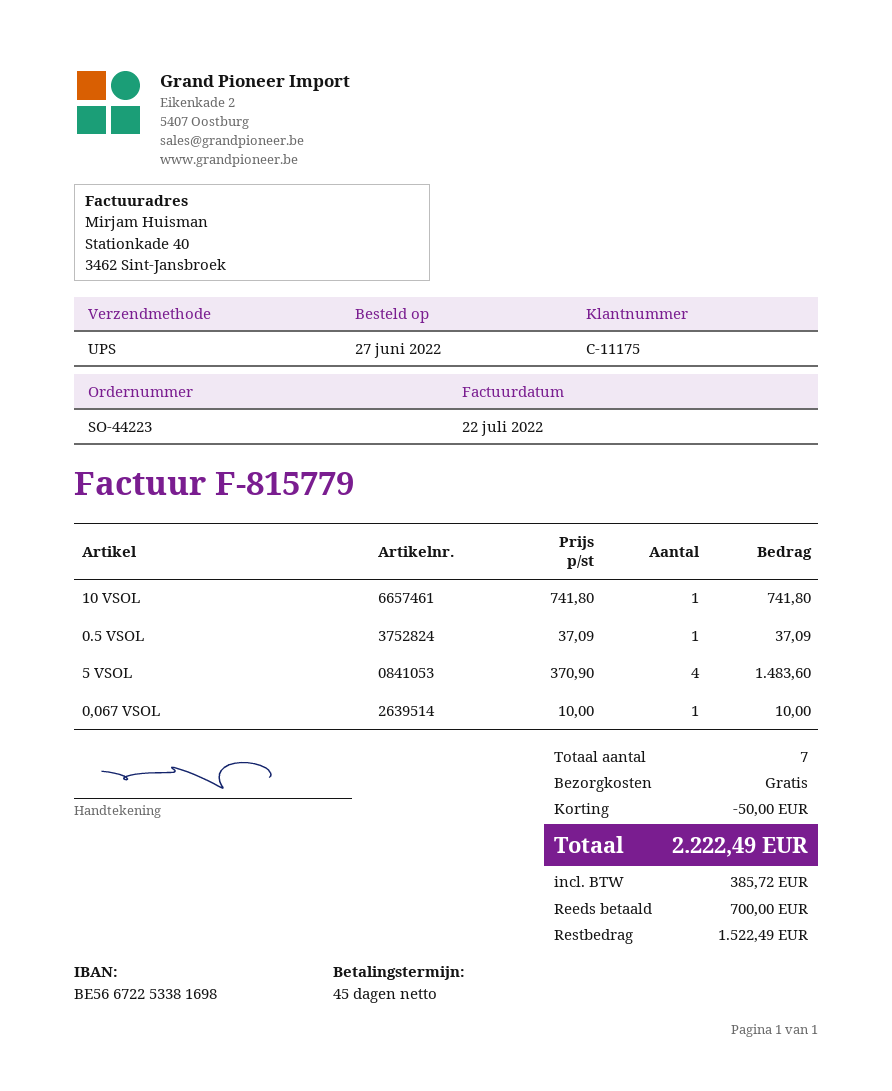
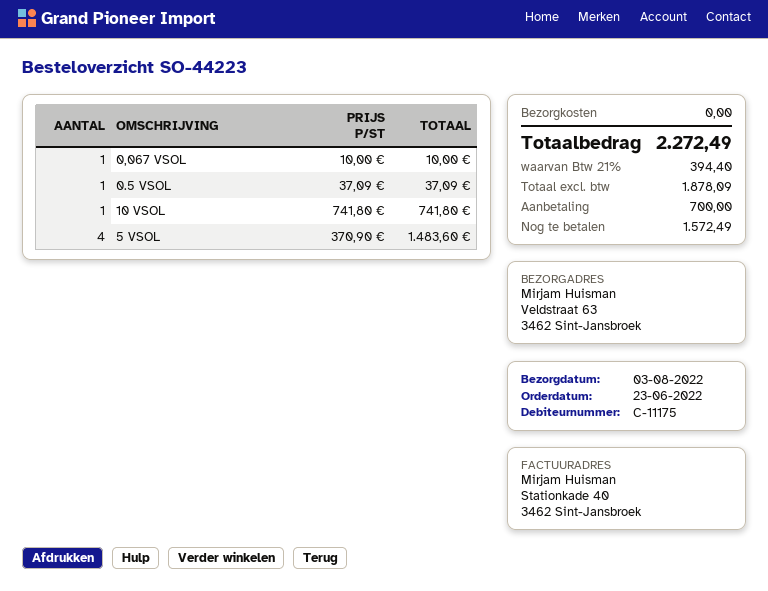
order date: 2022-06-27 -> 2022-06-23
discount: 50.00 -> none
tax: 385.72 -> 394.40
total: 2222.49 -> 2272.49
balance: 1522.49 -> 1572.49

